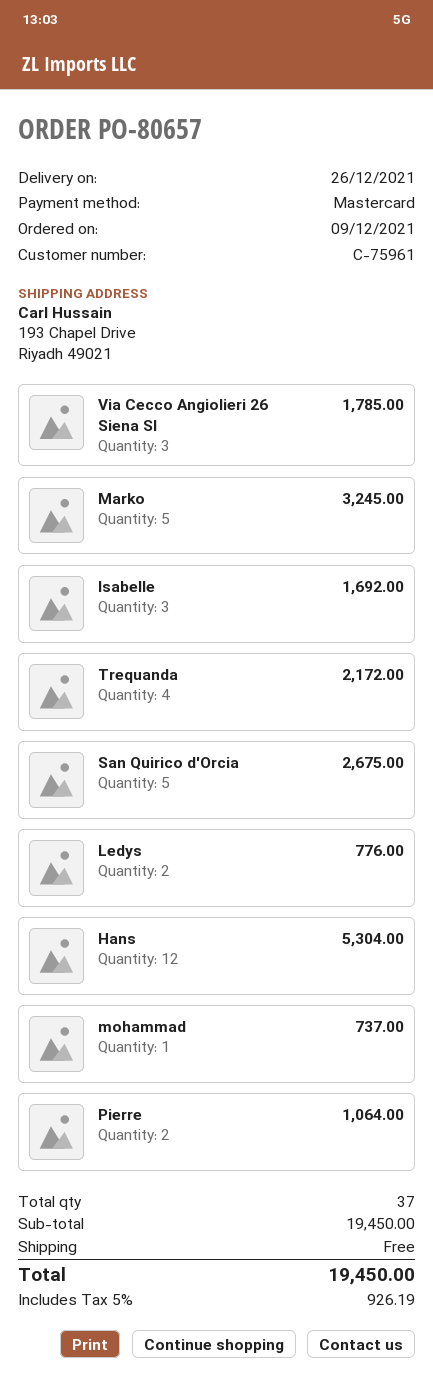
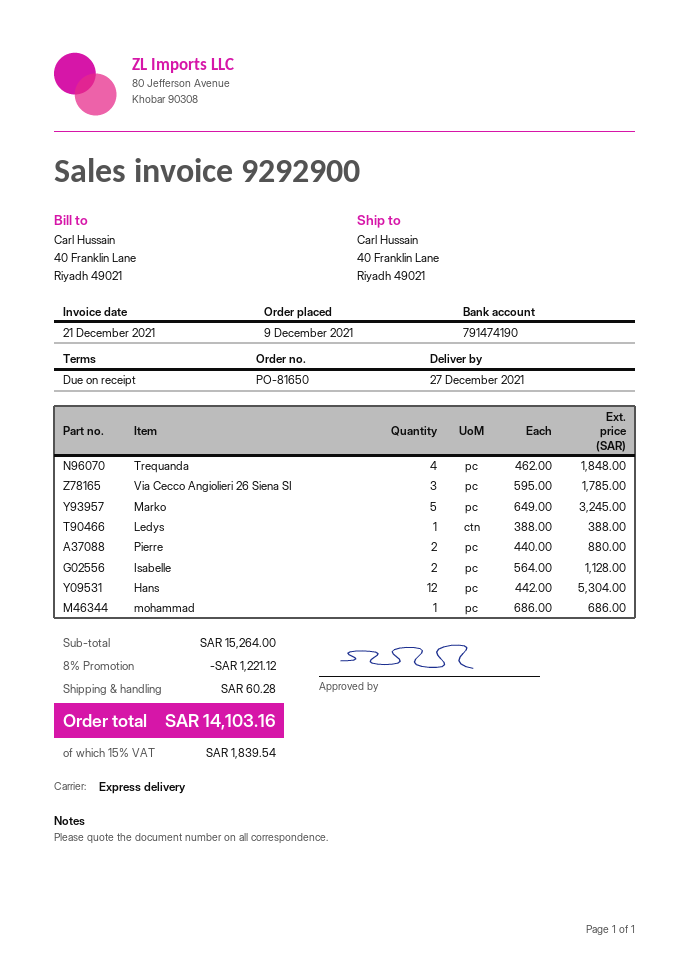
order number: PO-80657 -> PO-81650
delivery date: 2021-12-26 -> 2021-12-27
ship to: 193 Chapel Drive, Riyadh 49021 -> 40 Franklin Lane, Riyadh 49021
Isabelle: 3 for 1692.00 -> 2 for 1128.00
Trequanda: 4 for 2172.00 -> 4 for 1848.00
San Quirico d'Orcia: 5 for 2675.00 -> none
Ledys: 2 for 776.00 -> 1 for 388.00
mohammad: 1 for 737.00 -> 1 for 686.00
Pierre: 2 for 1064.00 -> 2 for 880.00
subtotal: 19450.00 -> 15264.00
discount: none -> 8% = 1221.12
shipping: 0.00 -> 60.28
tax: 5% = 926.19 -> 15% = 1839.54
total: 19450.00 -> 14103.16

